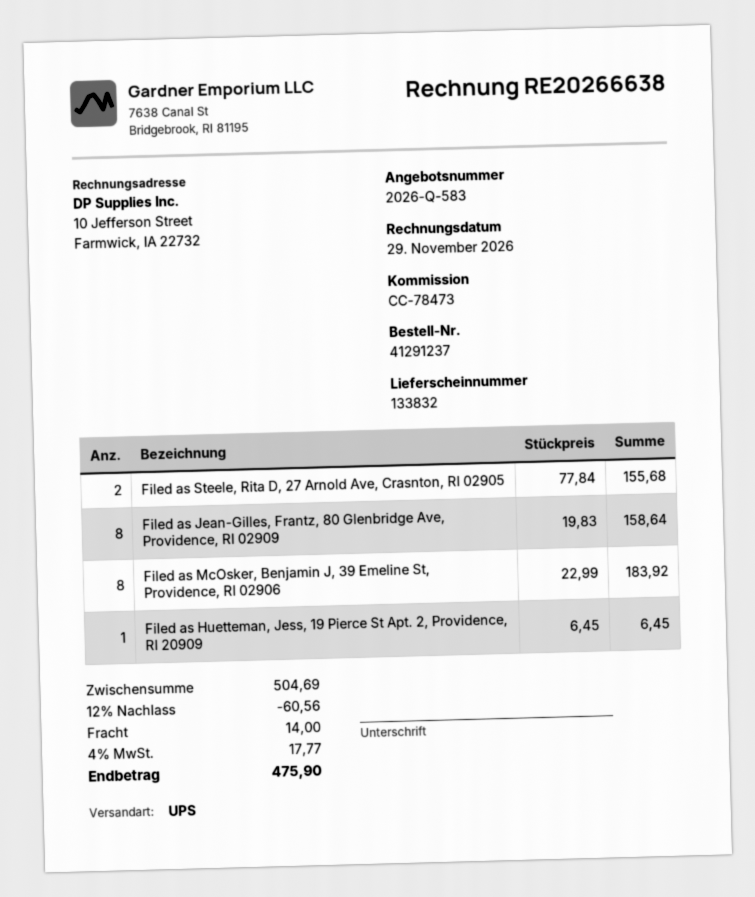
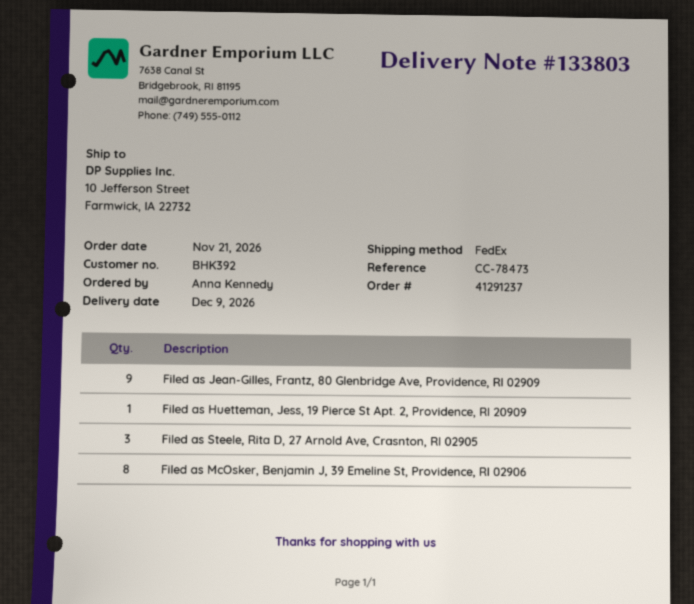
delivery note number: 133832 -> 133803
shipping method: UPS -> FedEx
Filed as Steele, Rita D, 27 Arnold Ave, Crasnton, RI 02905: 2 -> 3
Filed as Jean-Gilles, Frantz, 80 Glenbridge Ave, Providence, RI 02909: 8 -> 9

